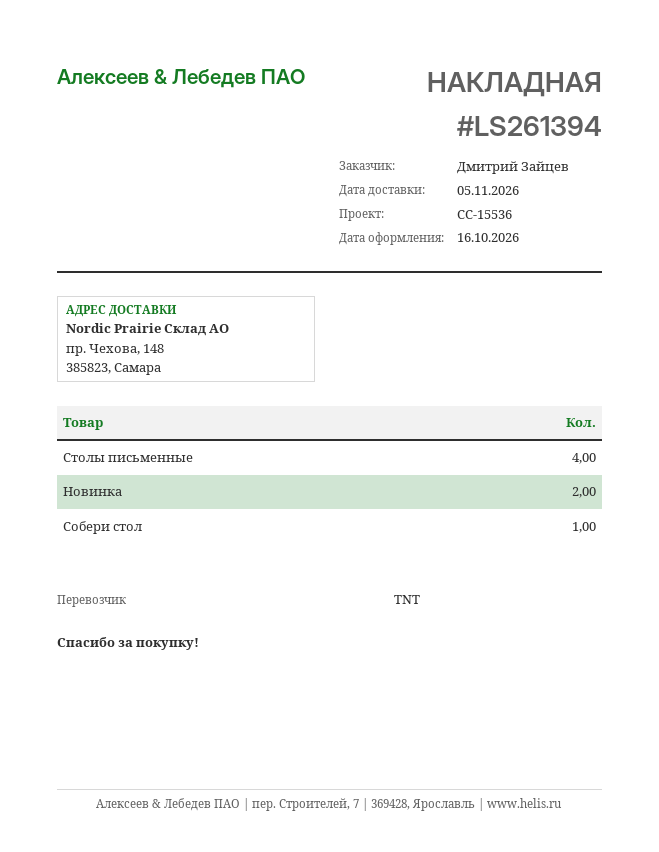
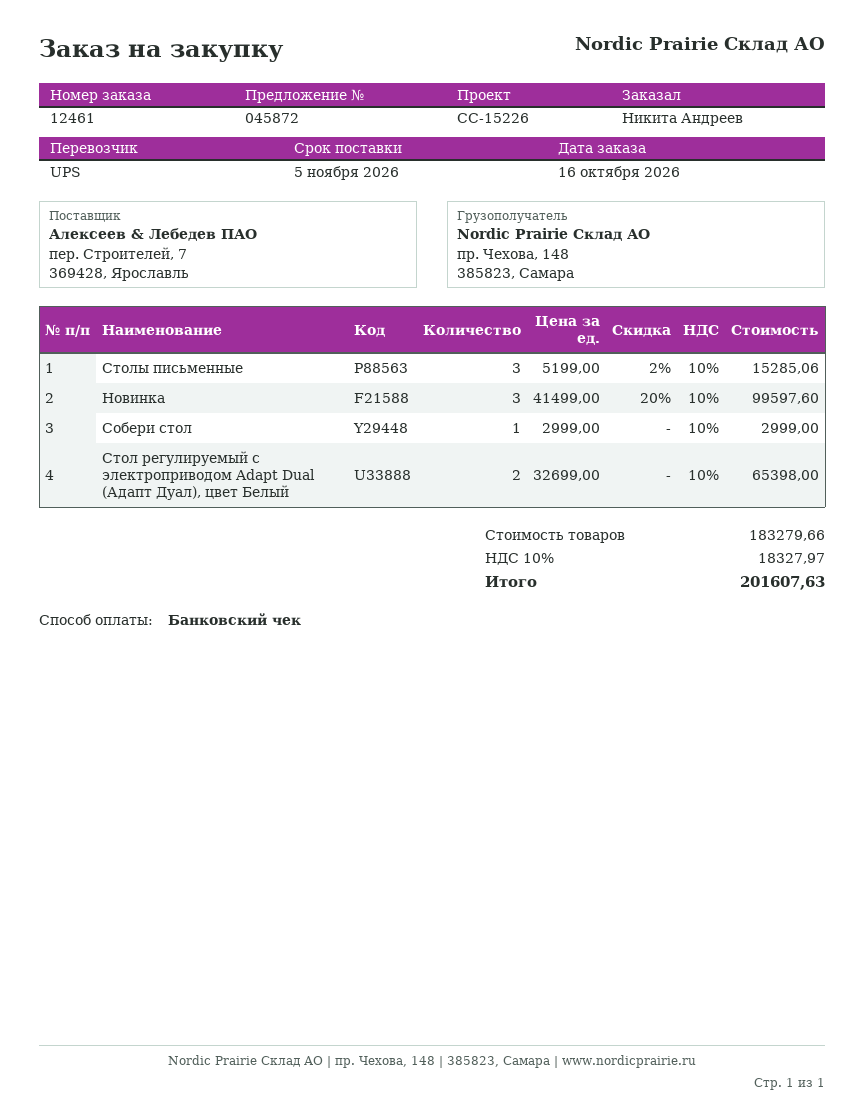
reference: CC-15536 -> CC-15226
ordered by: Дмитрий Зайцев -> Никита Андреев
shipping method: TNT -> UPS
Столы письменные: 4 -> 3
Новинка: 2 -> 3
Стол регулируемый с электроприводом Adapt Dual (Адапт Дуал), цвет Белый: none -> 2

